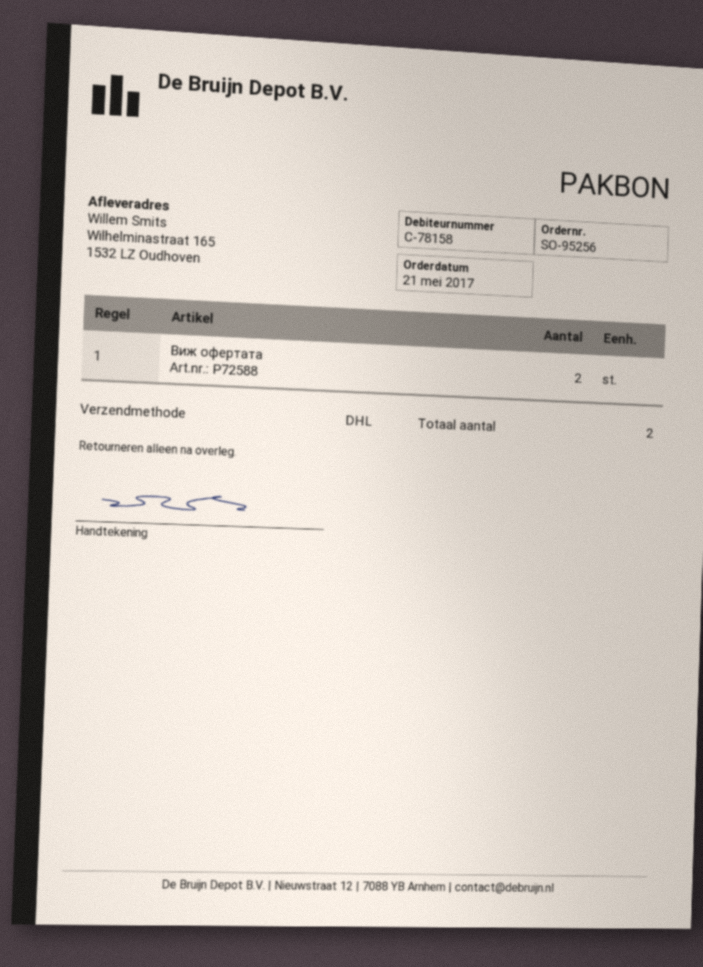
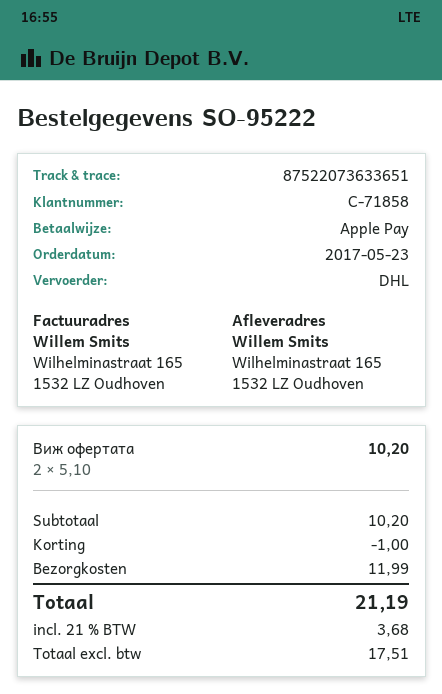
order number: SO-95256 -> SO-95222
order date: 2017-05-21 -> 2017-05-23
customer number: C-78158 -> C-71858

